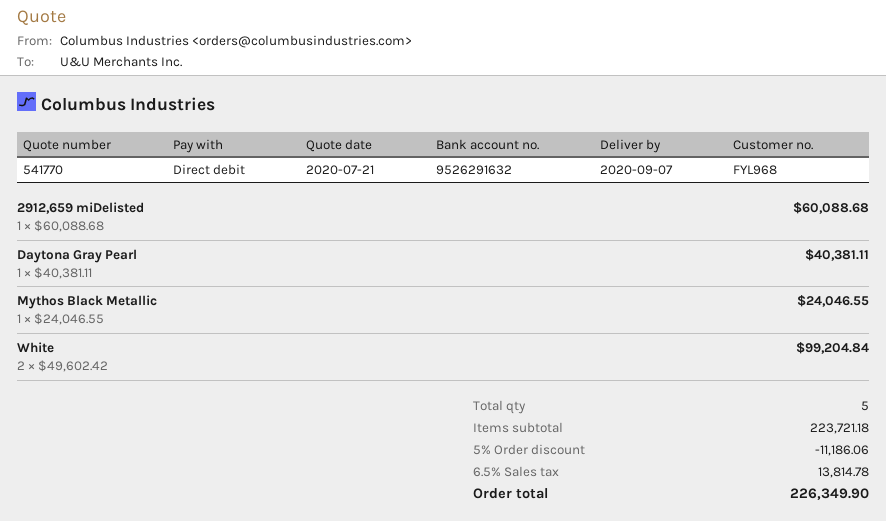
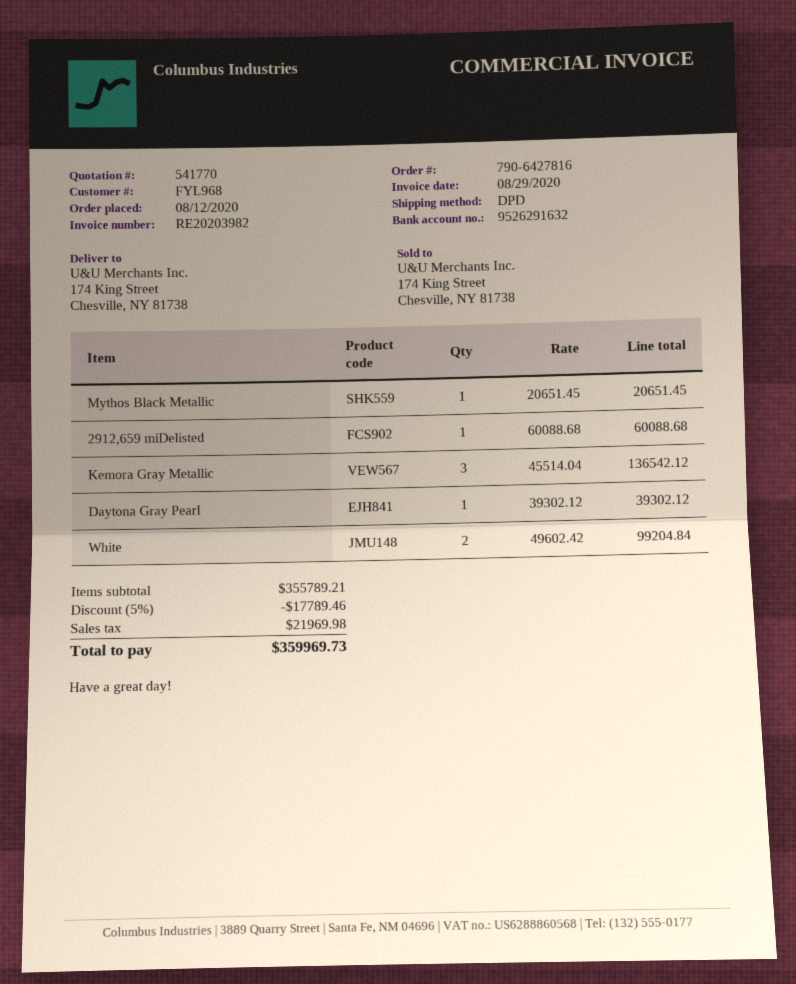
Daytona Gray Pearl: 1 x 40381.11 = 40381.11 -> 1 x 39302.12 = 39302.12
Mythos Black Metallic: 1 x 24046.55 = 24046.55 -> 1 x 20651.45 = 20651.45
Kemora Gray Metallic: none -> 3 x 45514.04 = 136542.12
subtotal: 223721.18 -> 355789.21
discount: 5% = 11186.06 -> 5% = 17789.46
tax: 13814.78 -> 21969.98
total: 226349.90 -> 359969.73

